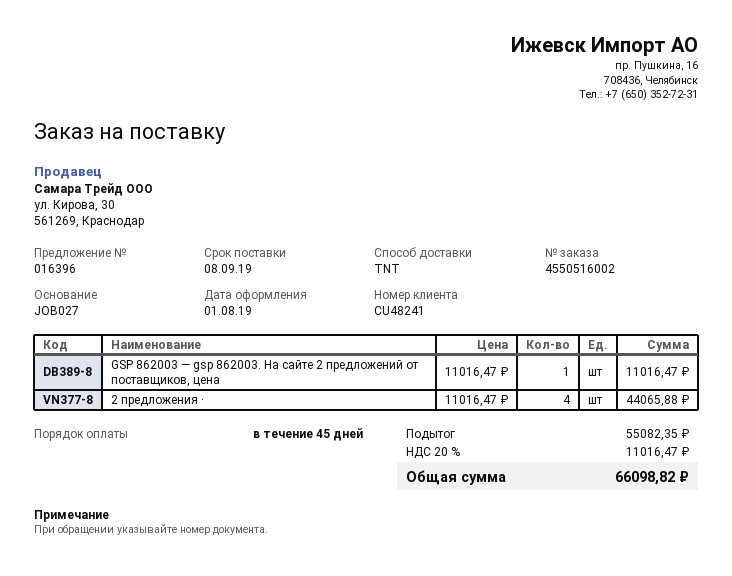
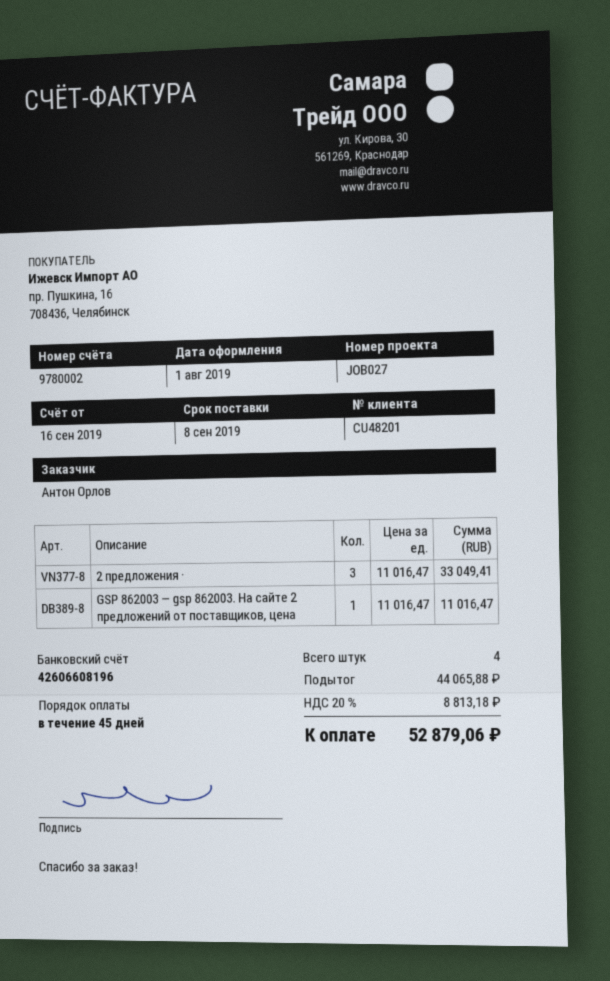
customer number: CU48241 -> CU48201
2 предложения ·: 4 x 11016.47 = 44065.88 -> 3 x 11016.47 = 33049.41
subtotal: 55082.35 -> 44065.88
tax: 20% = 11016.47 -> 20% = 8813.18
total: 66098.82 -> 52879.06

